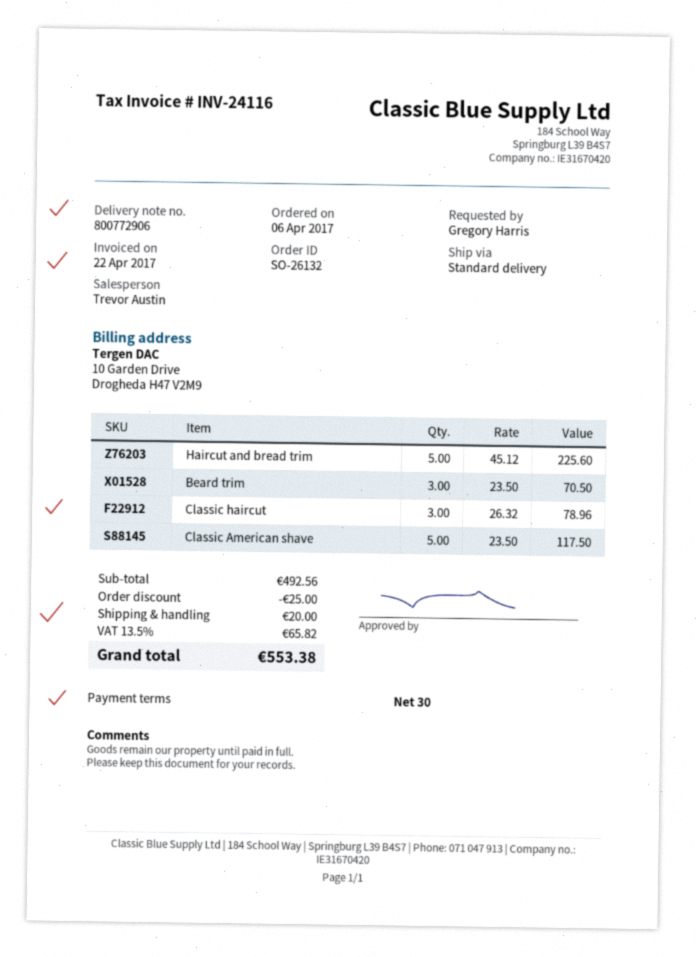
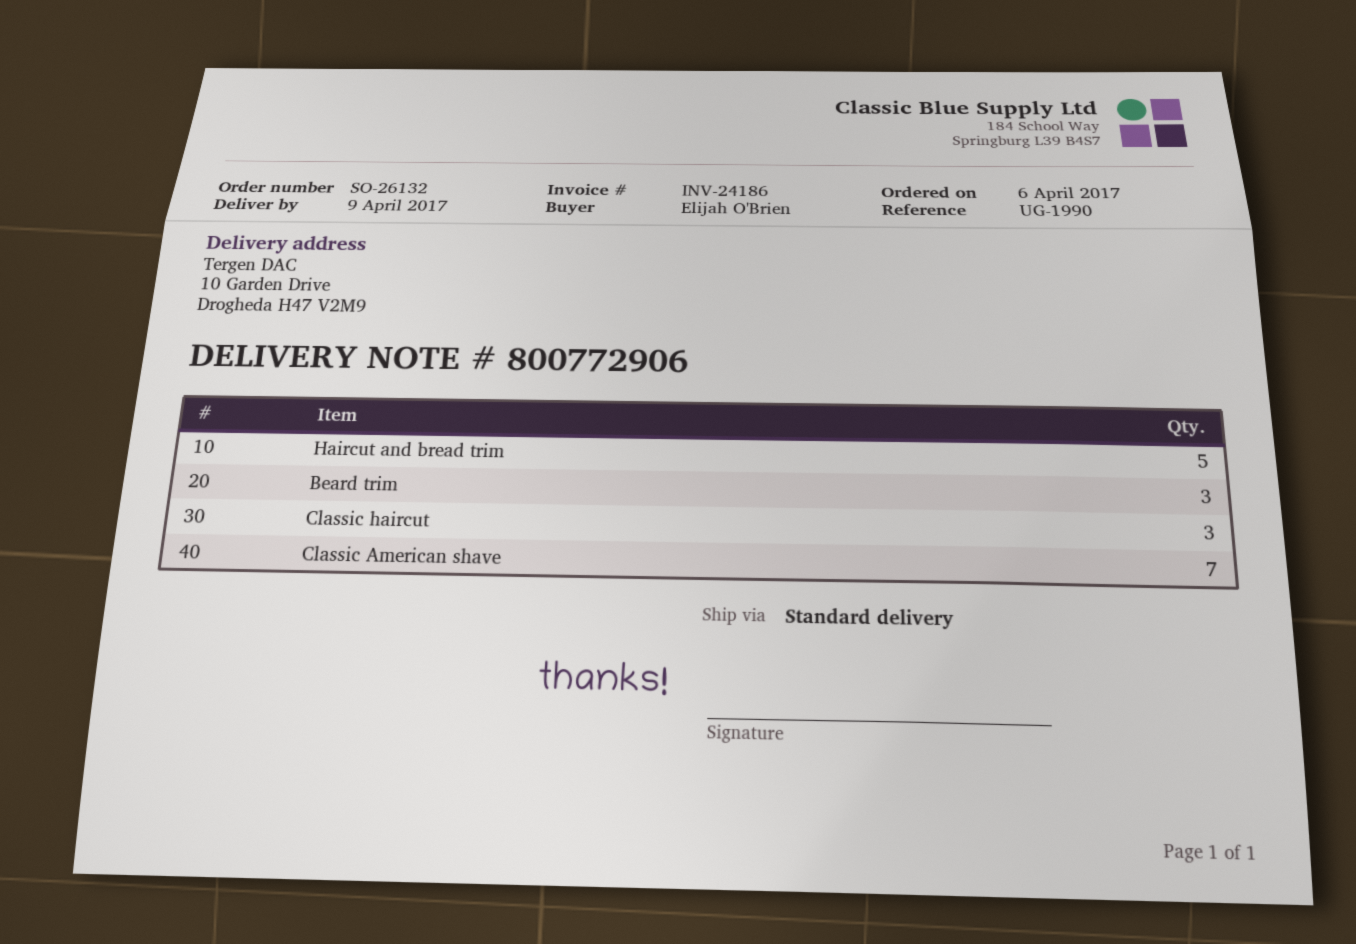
invoice number: INV-24116 -> INV-24186
ordered by: Gregory Harris -> Elijah O'Brien
Classic American shave: 5 -> 7

